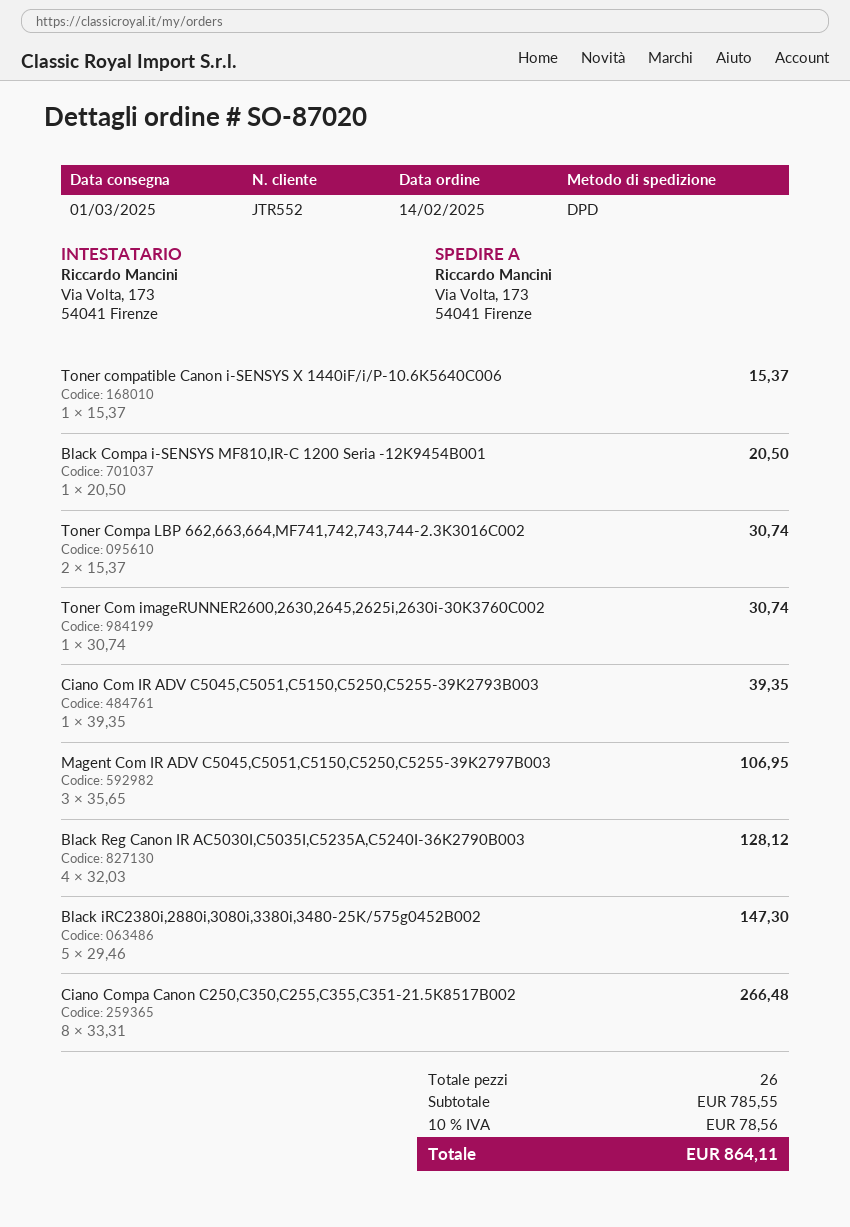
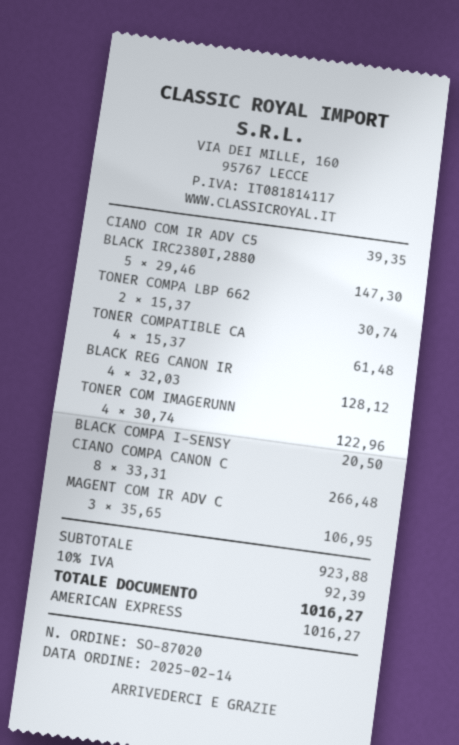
Toner compatible Canon i-SENSYS X 1440iF/i/P-10.6K5640C006: 1 x 15.37 = 15.37 -> 4 x 15.37 = 61.48
Toner Com imageRUNNER2600,2630,2645,2625i,2630i-30K3760C002: 1 x 30.74 = 30.74 -> 4 x 30.74 = 122.96
subtotal: 785.55 -> 923.88
tax: 10% = 78.56 -> 10% = 92.39
total: 864.11 -> 1016.27

